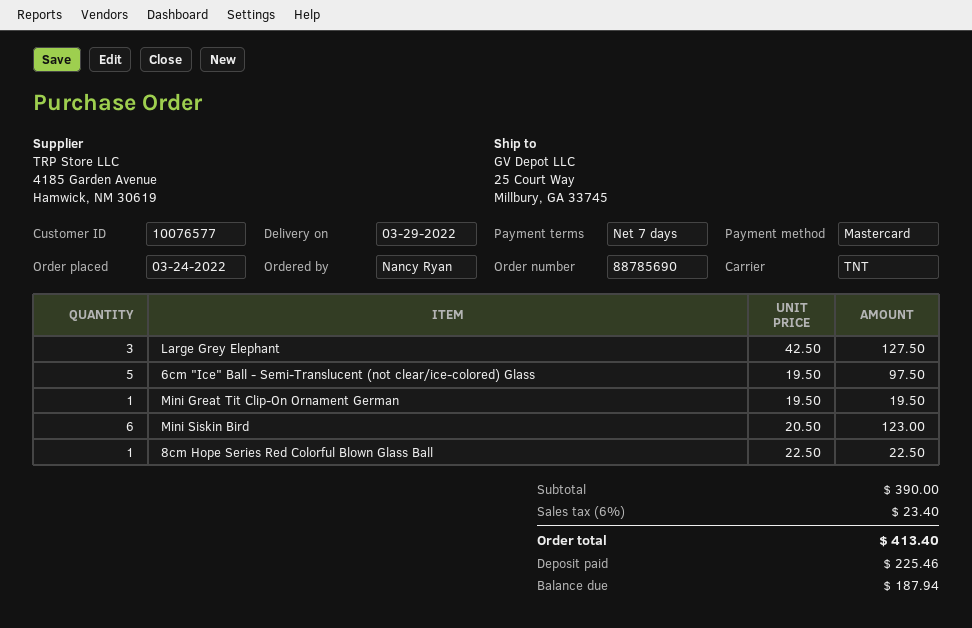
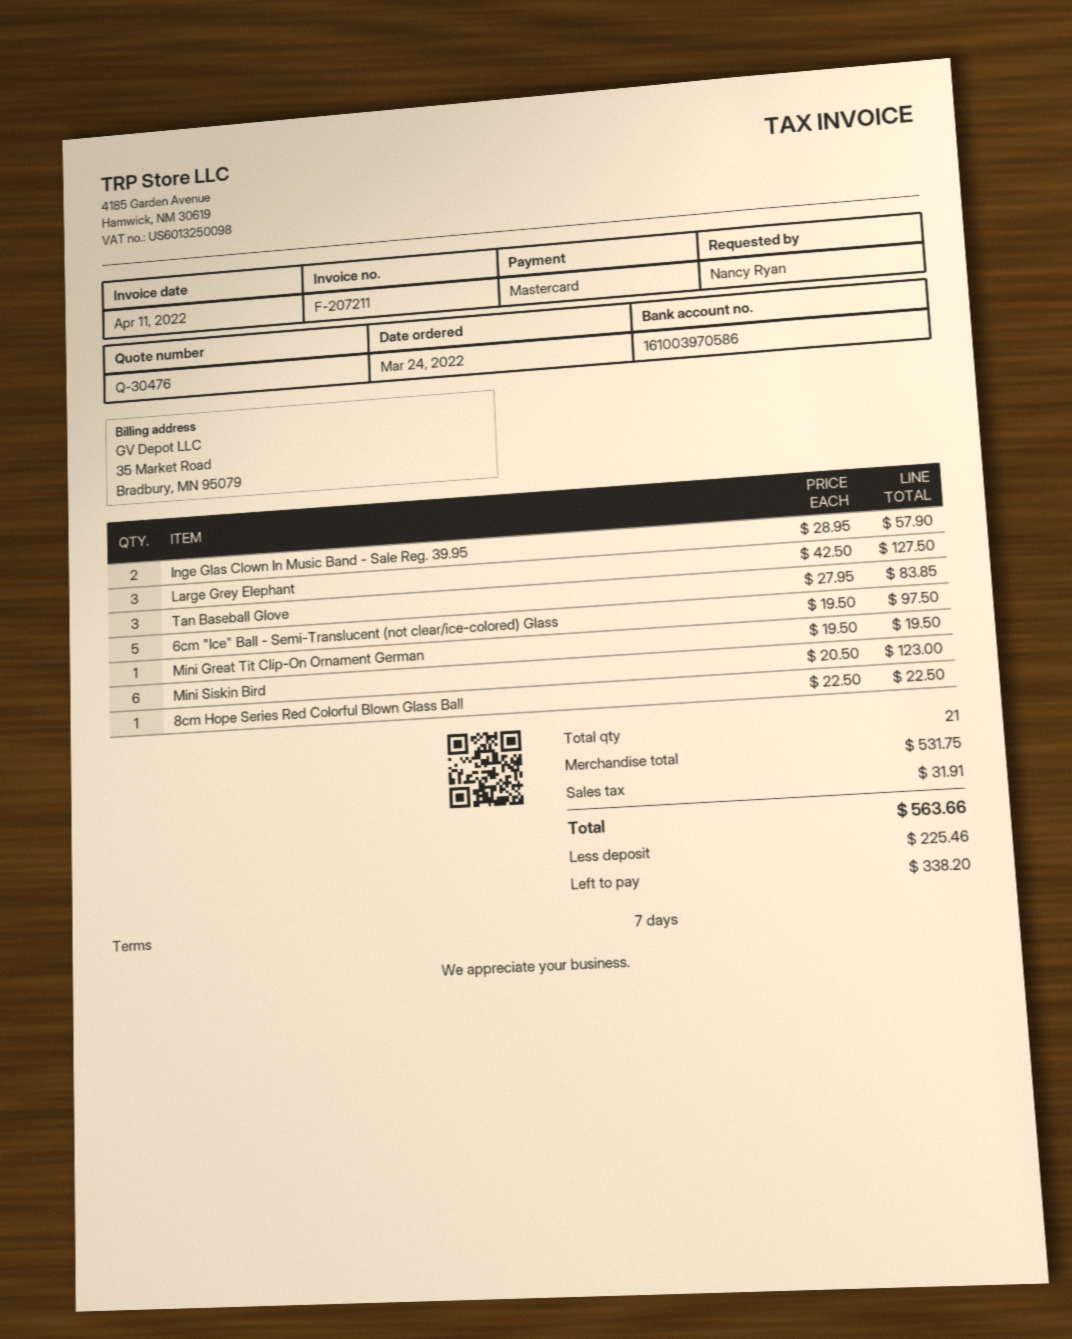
Inge Glas Clown In Music Band - Sale Reg. 39.95: none -> 2 x 28.95 = 57.90
Tan Baseball Glove: none -> 3 x 27.95 = 83.85
subtotal: 390.00 -> 531.75
tax: 23.40 -> 31.91
total: 413.40 -> 563.66
balance: 187.94 -> 338.20

